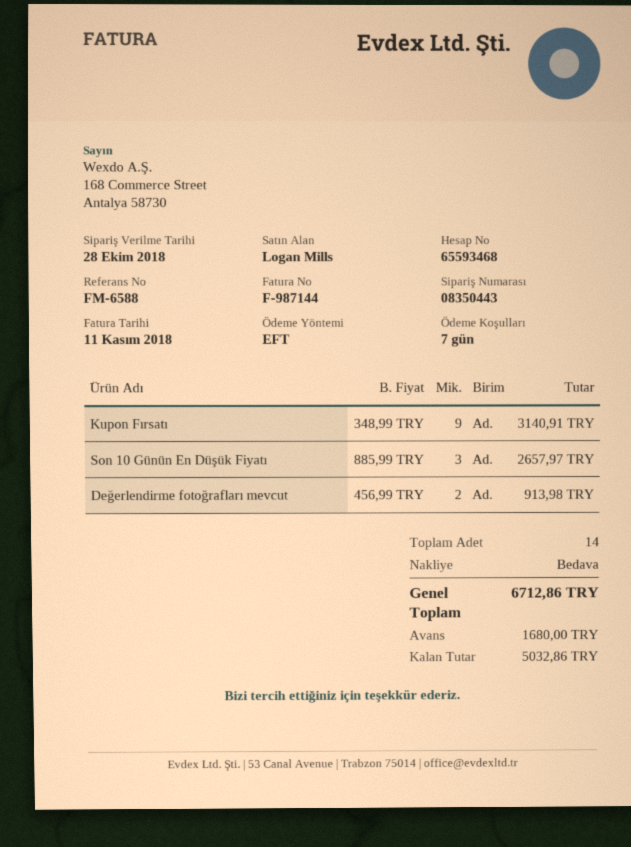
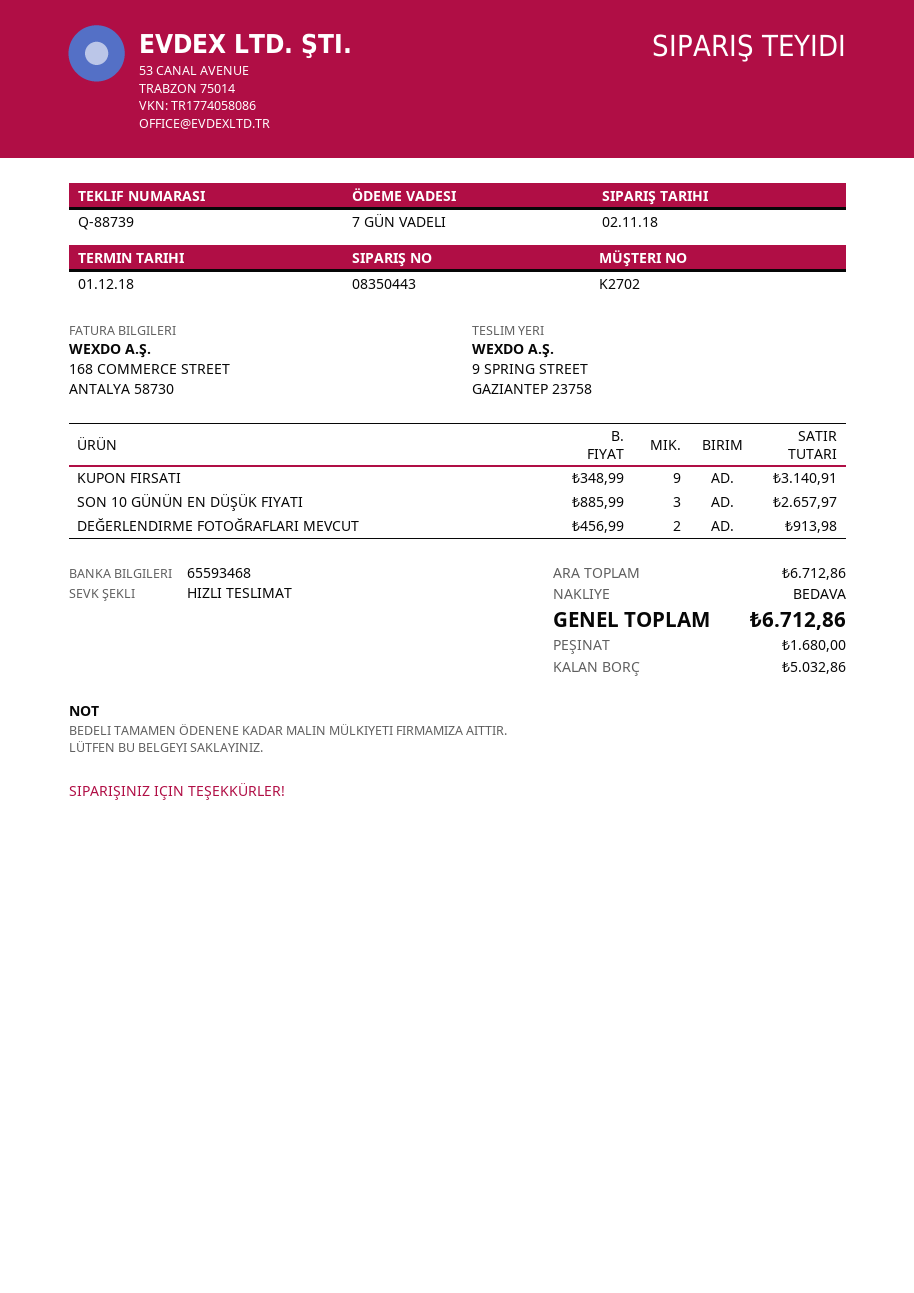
order date: 2018-10-28 -> 2018-11-02

